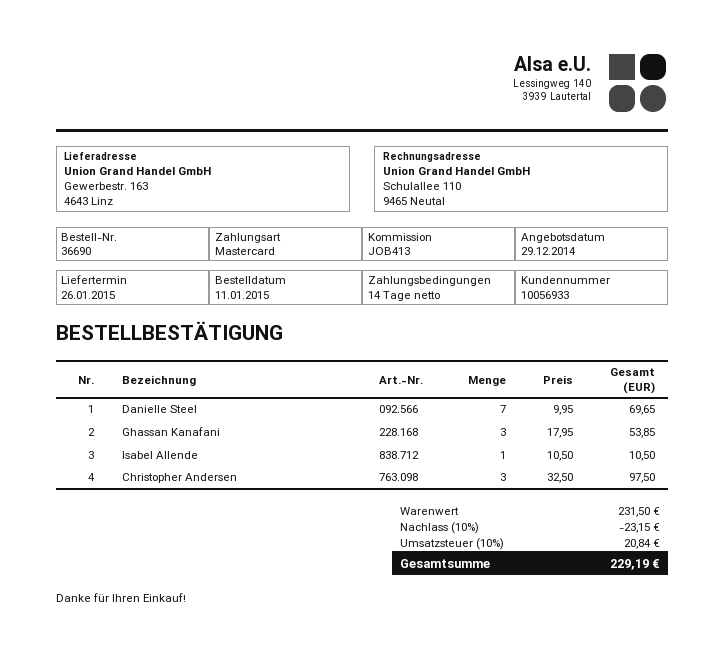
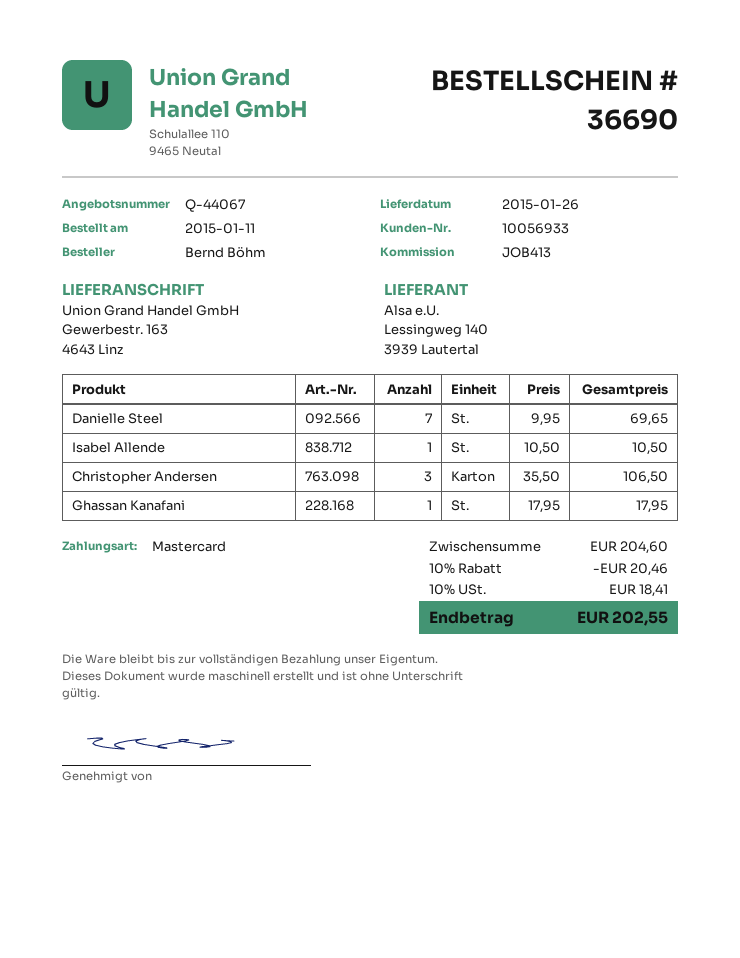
Ghassan Kanafani: 3 x 17.95 = 53.85 -> 1 x 17.95 = 17.95
Christopher Andersen: 3 x 32.50 = 97.50 -> 3 x 35.50 = 106.50
subtotal: 231.50 -> 204.60
discount: 10% = 23.15 -> 10% = 20.46
tax: 10% = 20.84 -> 10% = 18.41
total: 229.19 -> 202.55

